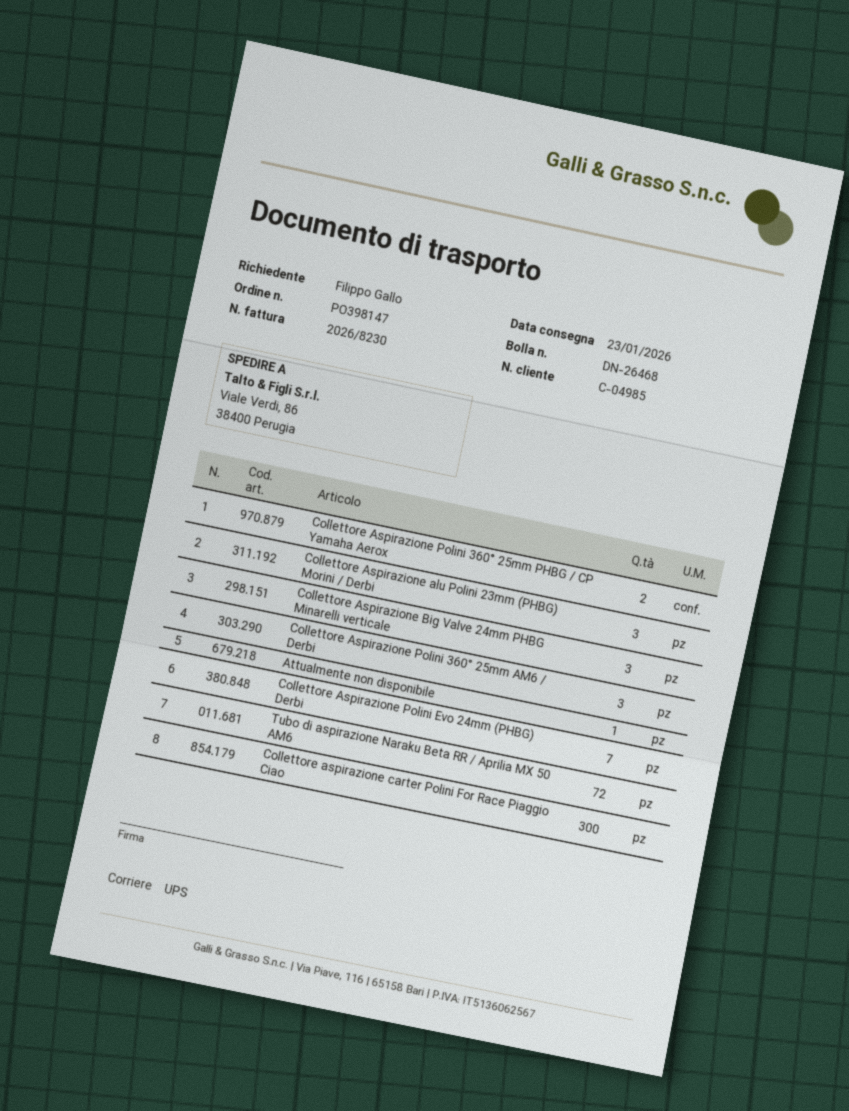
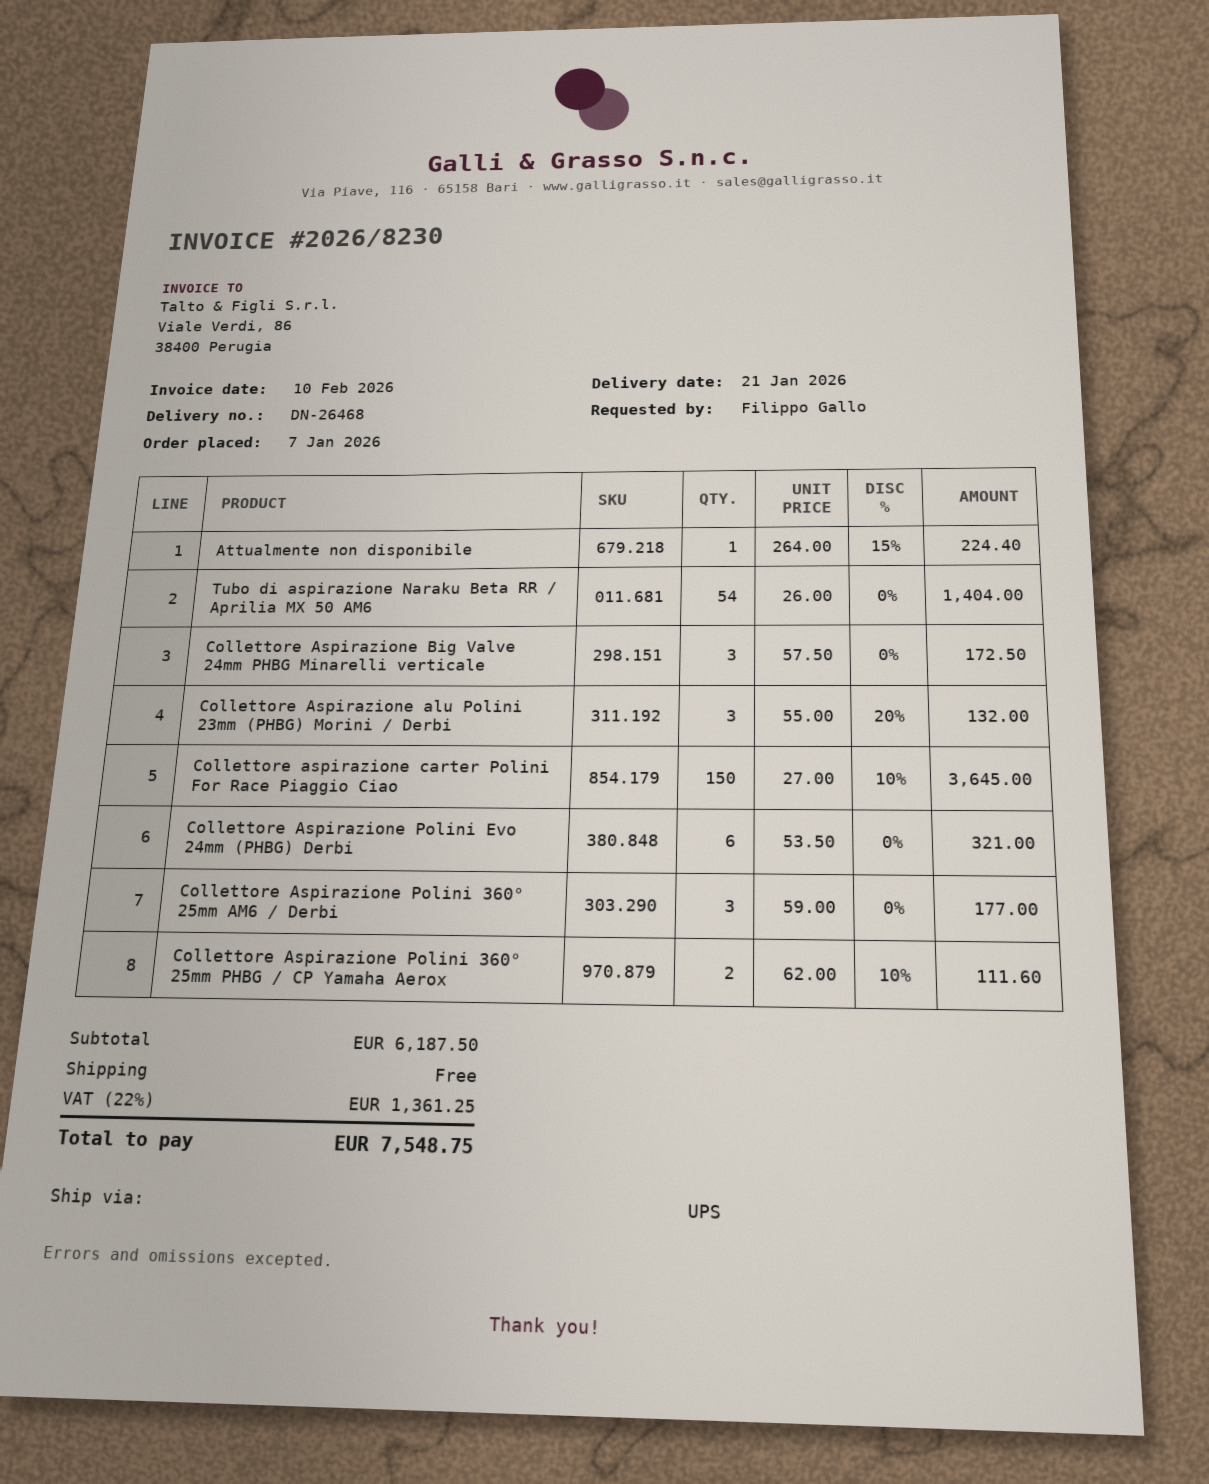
delivery date: 2026-01-23 -> 2026-01-21
Collettore Aspirazione Polini Evo 24mm (PHBG) Derbi: 7 -> 6
Tubo di aspirazione Naraku Beta RR / Aprilia MX 50 AM6: 72 -> 54
Collettore aspirazione carter Polini For Race Piaggio Ciao: 300 -> 150

